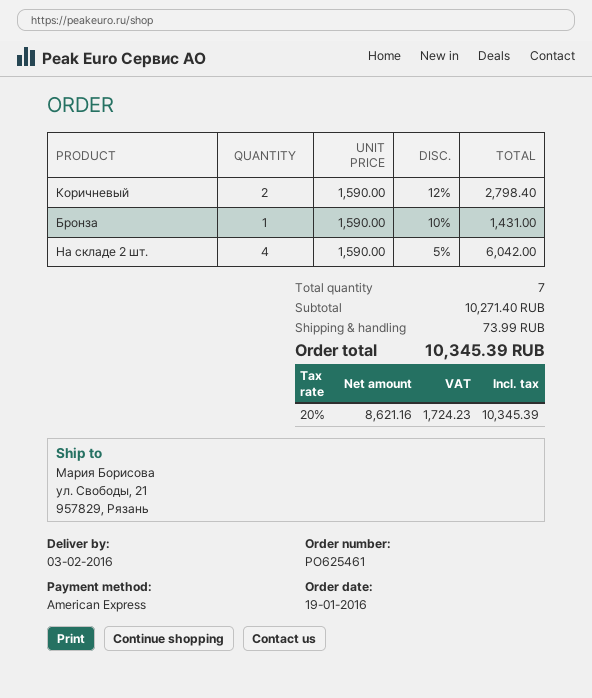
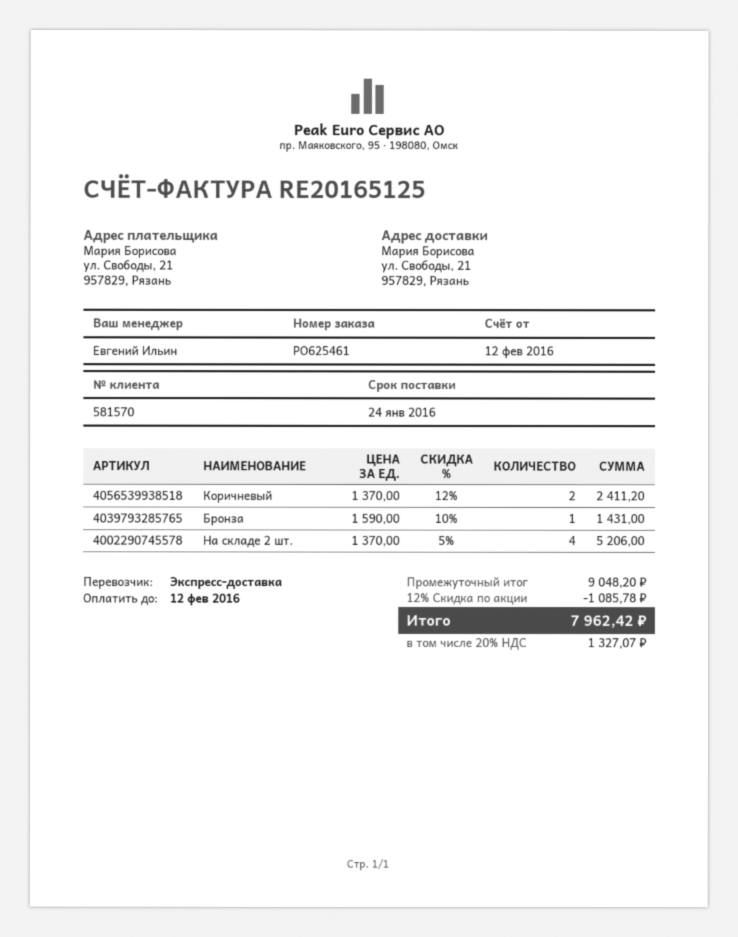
delivery date: 2016-02-03 -> 2016-01-24
Коричневый: 2 x 1590.00 - 12% = 2798.40 -> 2 x 1370.00 - 12% = 2411.20
На складе 2 шт.: 4 x 1590.00 - 5% = 6042.00 -> 4 x 1370.00 - 5% = 5206.00
subtotal: 10271.40 -> 9048.20
discount: none -> 12% = 1085.78
shipping: 73.99 -> none
tax: 20% = 1724.23 -> 20% = 1327.07
total: 10345.39 -> 7962.42

